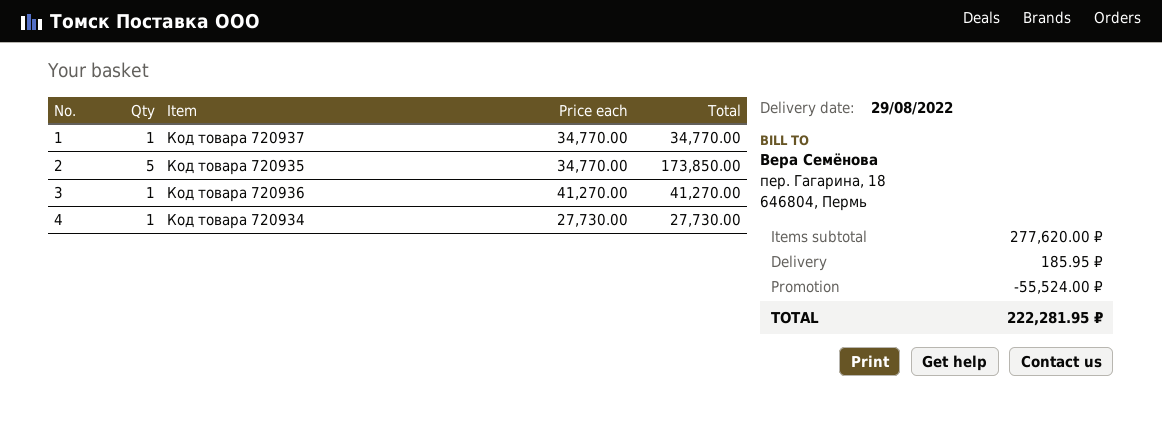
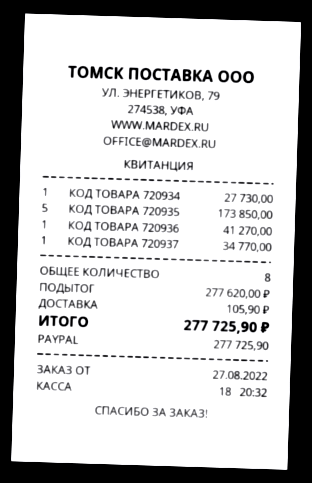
discount: 55524.00 -> none
shipping: 185.95 -> 105.90
total: 222281.95 -> 277725.90

